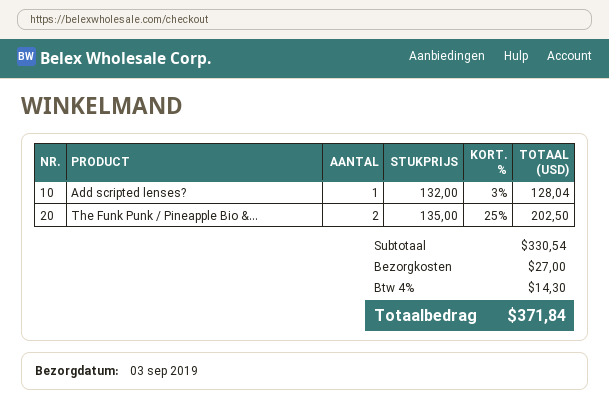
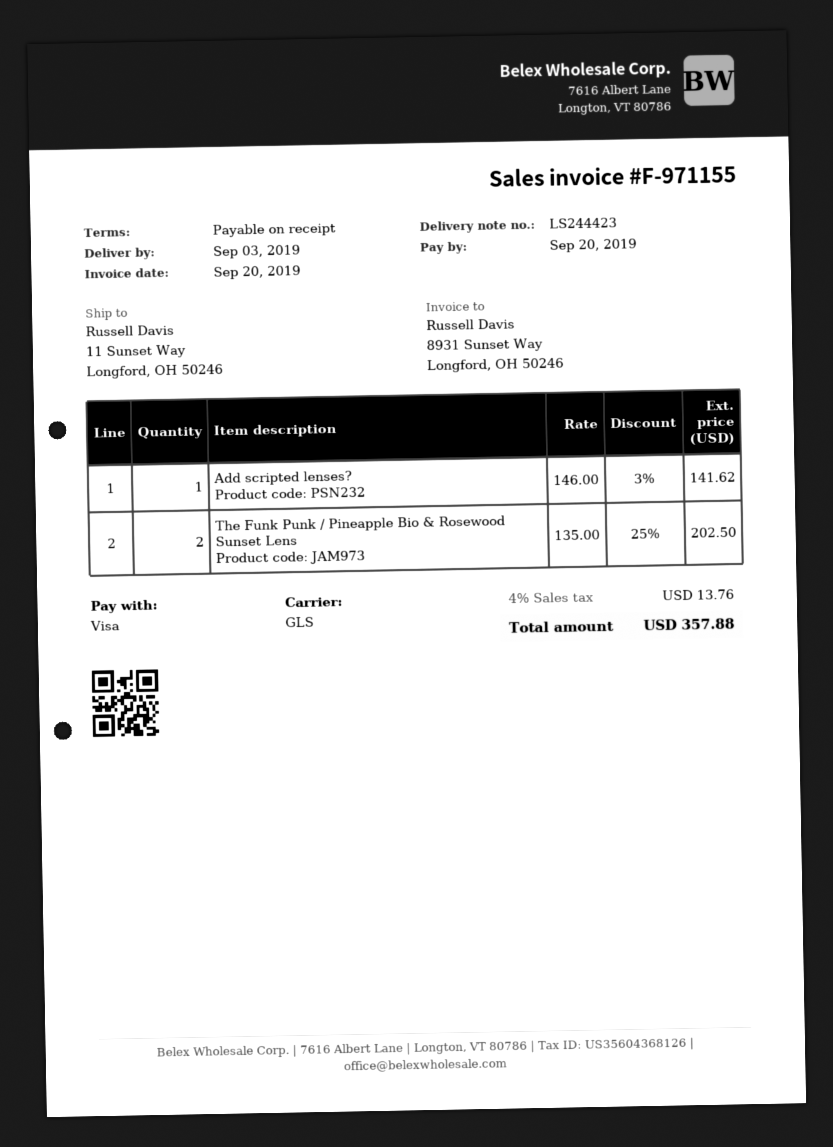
Add scripted lenses?: 1 x 132.00 - 3% = 128.04 -> 1 x 146.00 - 3% = 141.62
shipping: 27.00 -> none
tax: 4% = 14.30 -> 4% = 13.76
total: 371.84 -> 357.88

